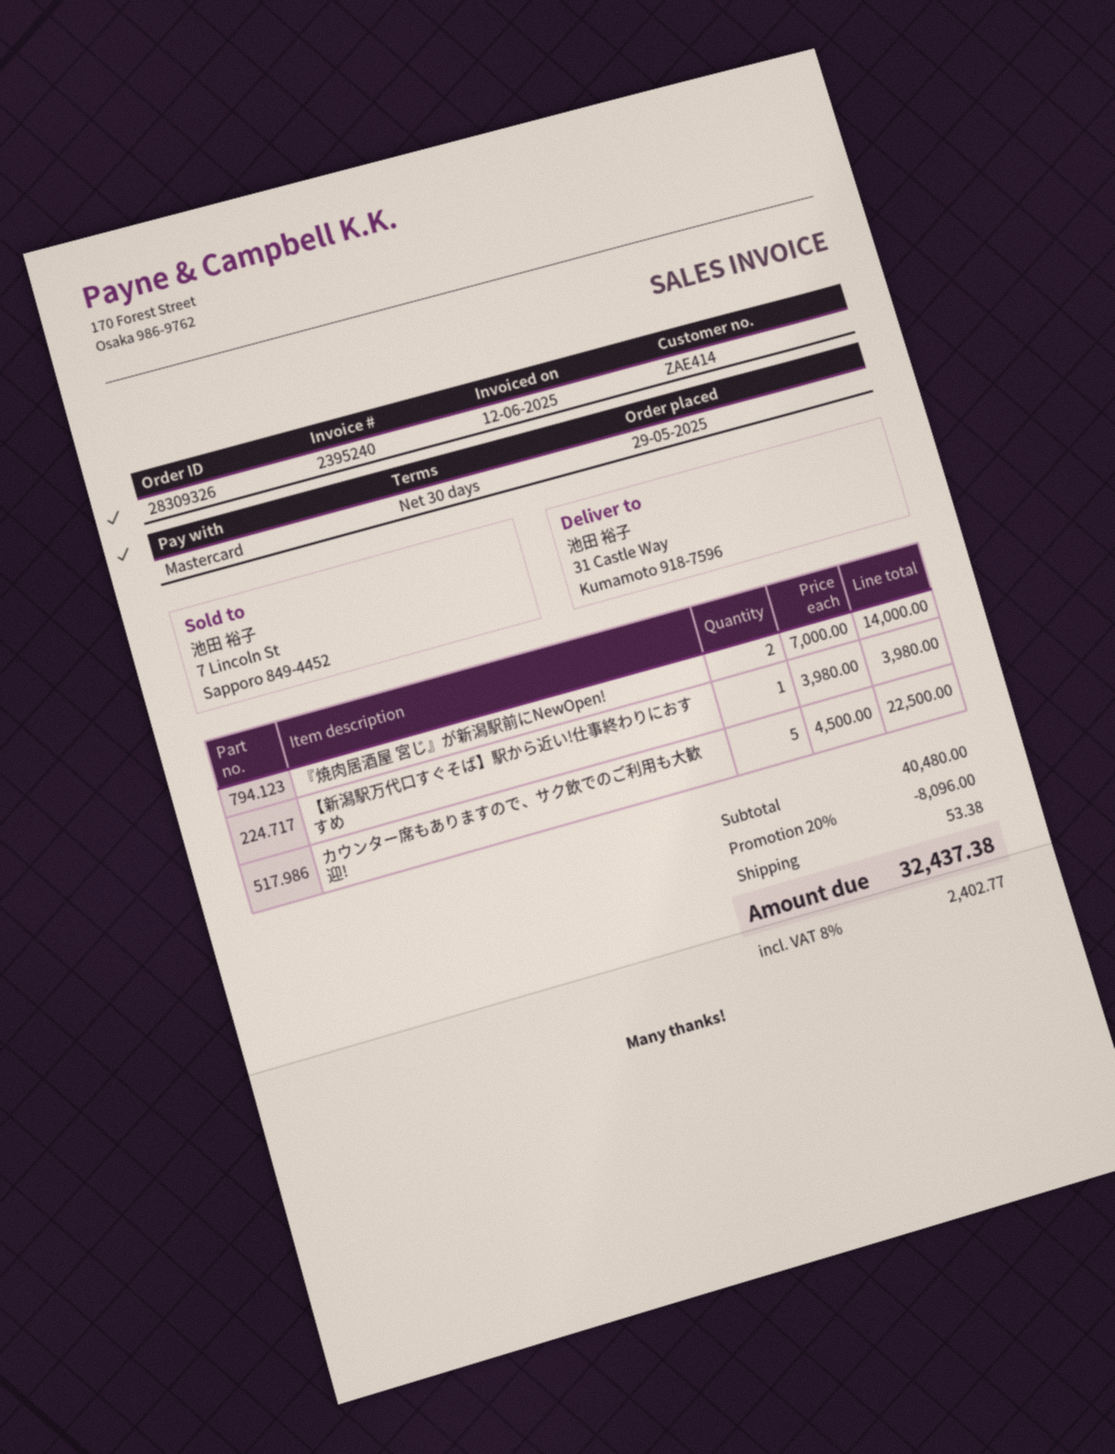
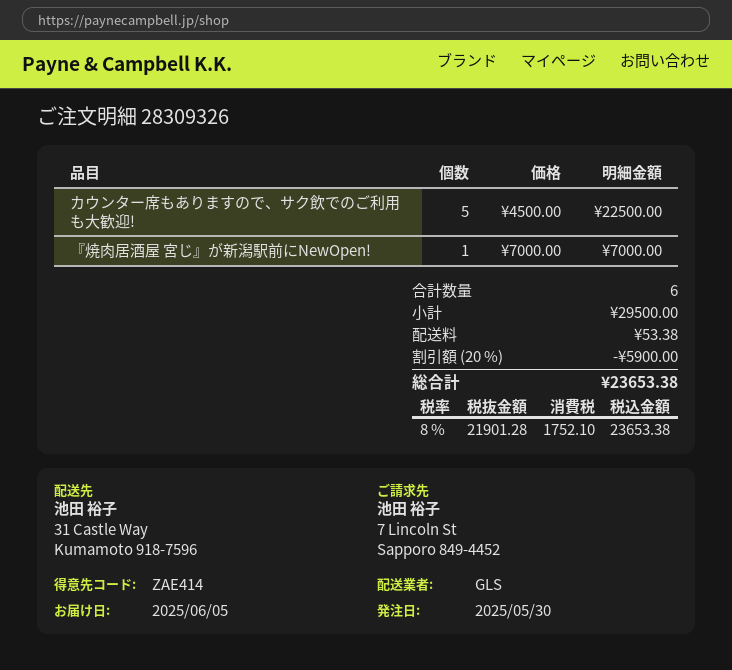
order date: 2025-05-29 -> 2025-05-30
『焼肉居酒屋 宮じ』が新潟駅前にNewOpen!: 2 x 7000.00 = 14000.00 -> 1 x 7000.00 = 7000.00
【新潟駅万代口すぐそば】駅から近い!仕事終わりにおすすめ: 1 x 3980.00 = 3980.00 -> none
subtotal: 40480.00 -> 29500.00
discount: 20% = 8096.00 -> 20% = 5900.00
tax: 8% = 2402.77 -> 8% = 1752.10
total: 32437.38 -> 23653.38

